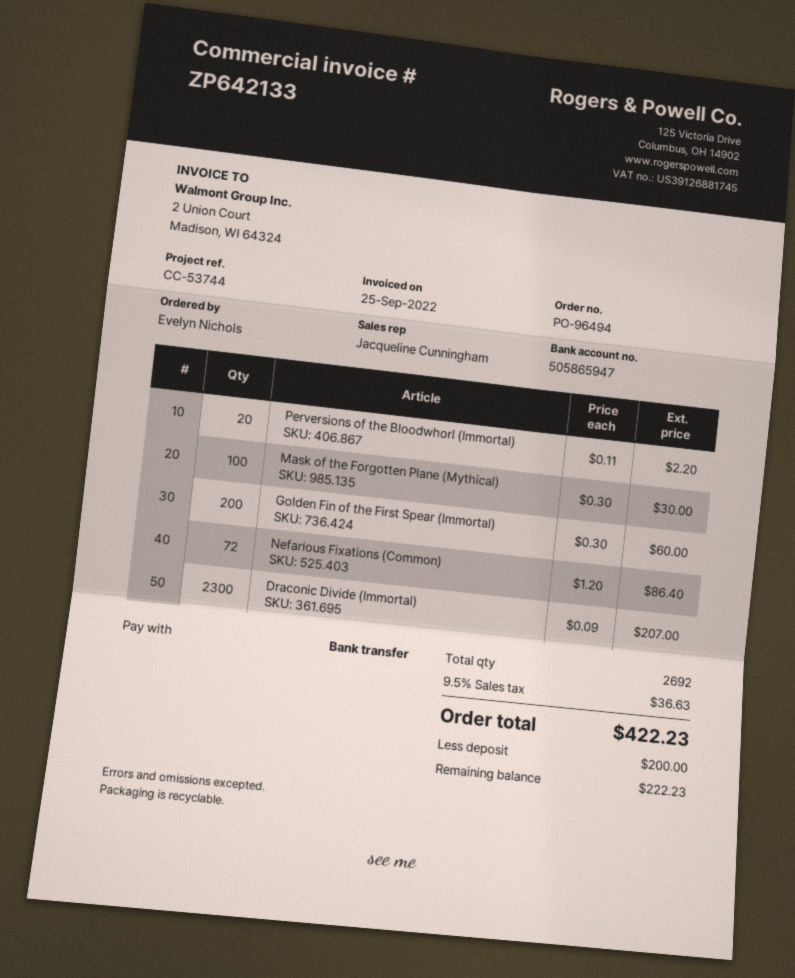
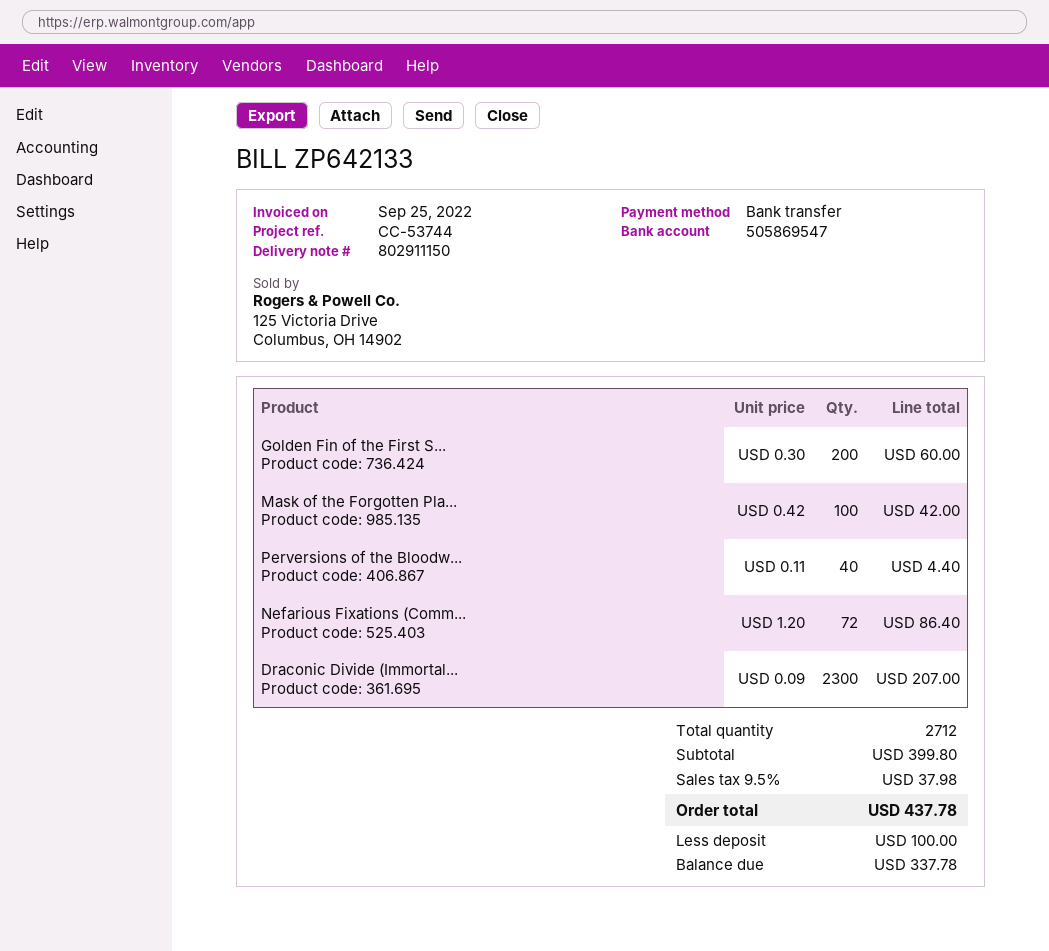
bank account: 505865947 -> 505869547
Perversions of the Bloodwhorl (Immortal): 20 x 0.11 = 2.20 -> 40 x 0.11 = 4.40
Mask of the Forgotten Plane (Mythical): 100 x 0.30 = 30.00 -> 100 x 0.42 = 42.00
total quantity: 2692 -> 2712
tax: 9.5% = 36.63 -> 9.5% = 37.98
total: 422.23 -> 437.78
deposit: 200.00 -> 100.00
balance: 222.23 -> 337.78

